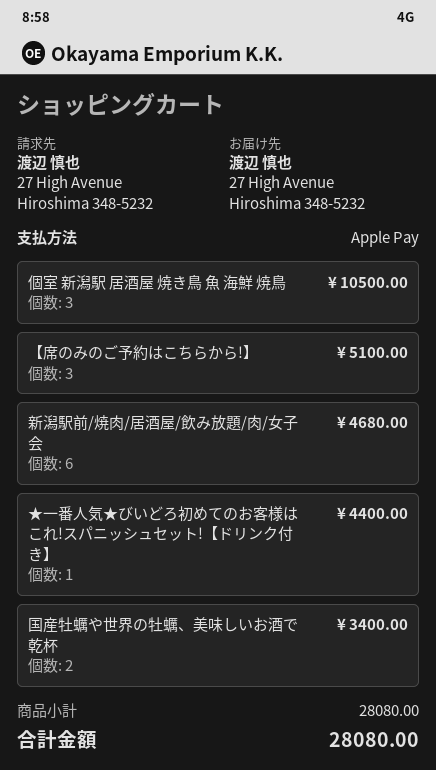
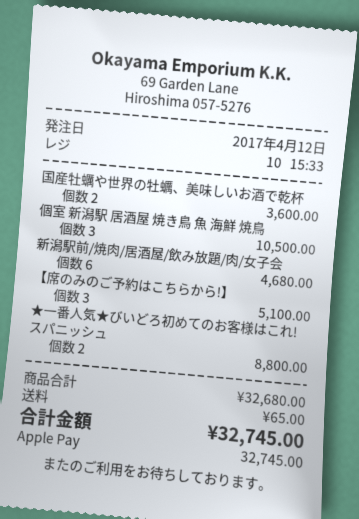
★一番人気★びいどろ初めてのお客様はこれ!スパニッシュセット!【ドリンク付き】: 1 for 4400.00 -> 2 for 8800.00
国産牡蠣や世界の牡蠣、美味しいお酒で乾杯: 2 for 3400.00 -> 2 for 3600.00
subtotal: 28080.00 -> 32680.00
shipping: none -> 65.00
total: 28080.00 -> 32745.00

